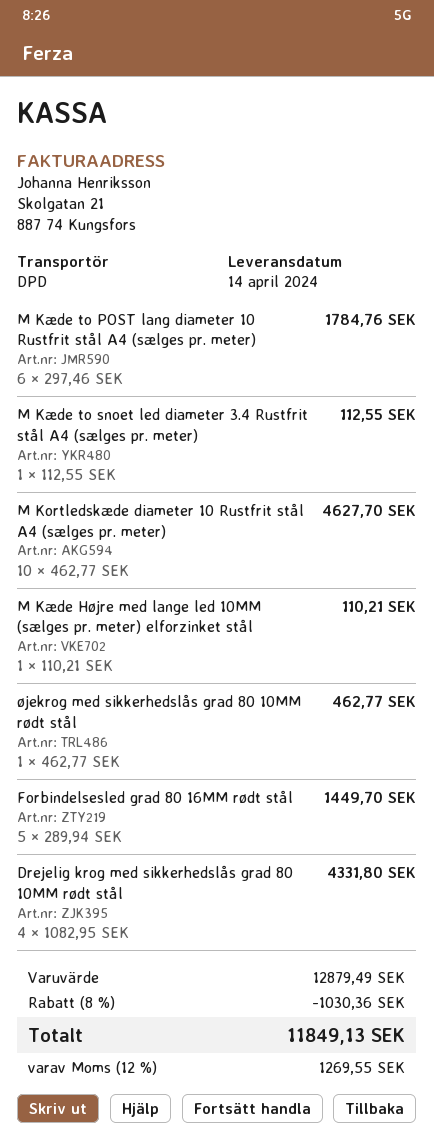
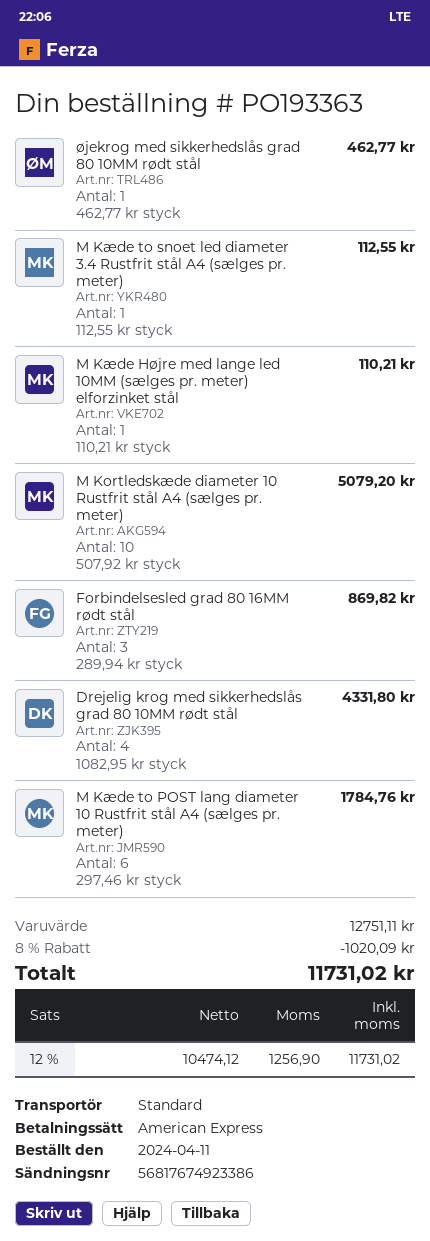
shipping method: DPD -> standard
M Kortledskæde diameter 10 Rustfrit stål A4 (sælges pr. meter): 10 x 462.77 = 4627.70 -> 10 x 507.92 = 5079.20
Forbindelsesled grad 80 16MM rødt stål: 5 x 289.94 = 1449.70 -> 3 x 289.94 = 869.82
subtotal: 12879.49 -> 12751.11
discount: 8% = 1030.36 -> 8% = 1020.09
tax: 12% = 1269.55 -> 12% = 1256.90
total: 11849.13 -> 11731.02

